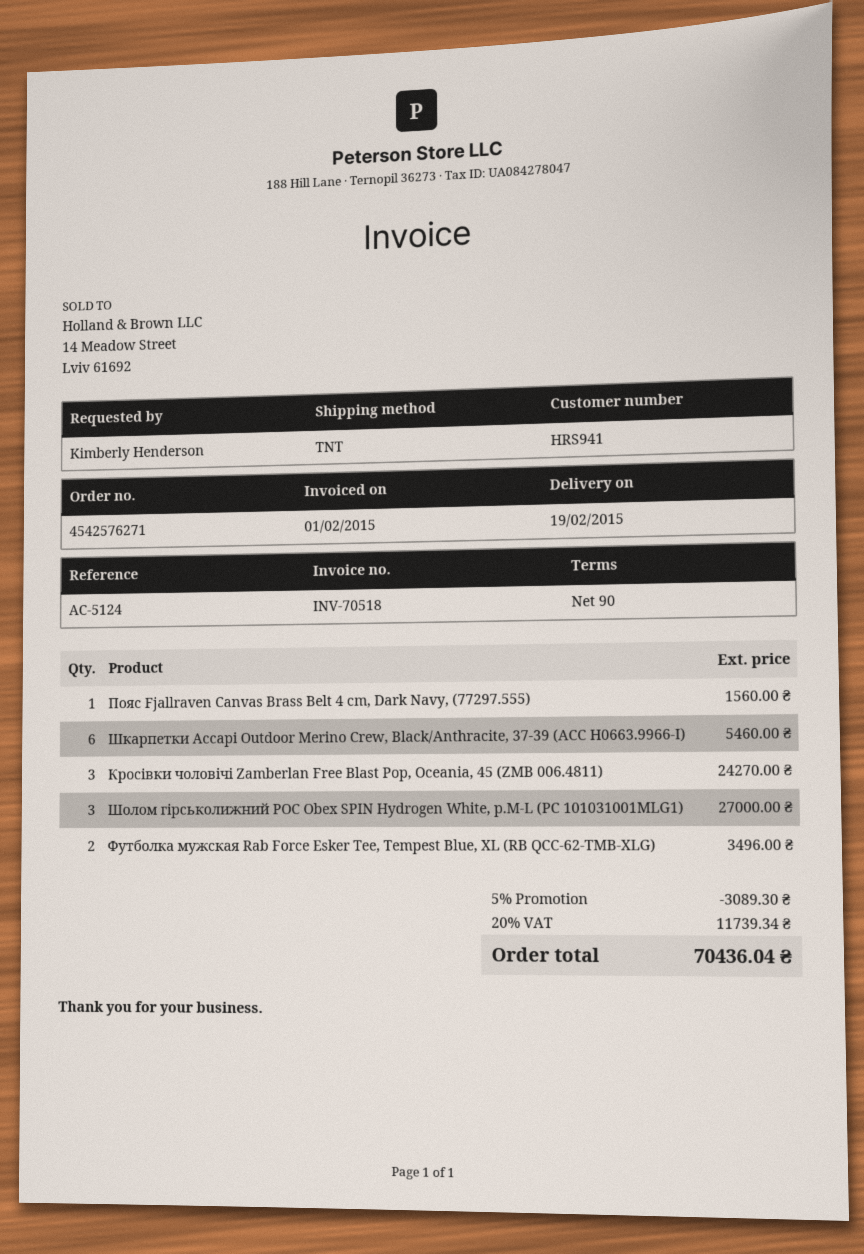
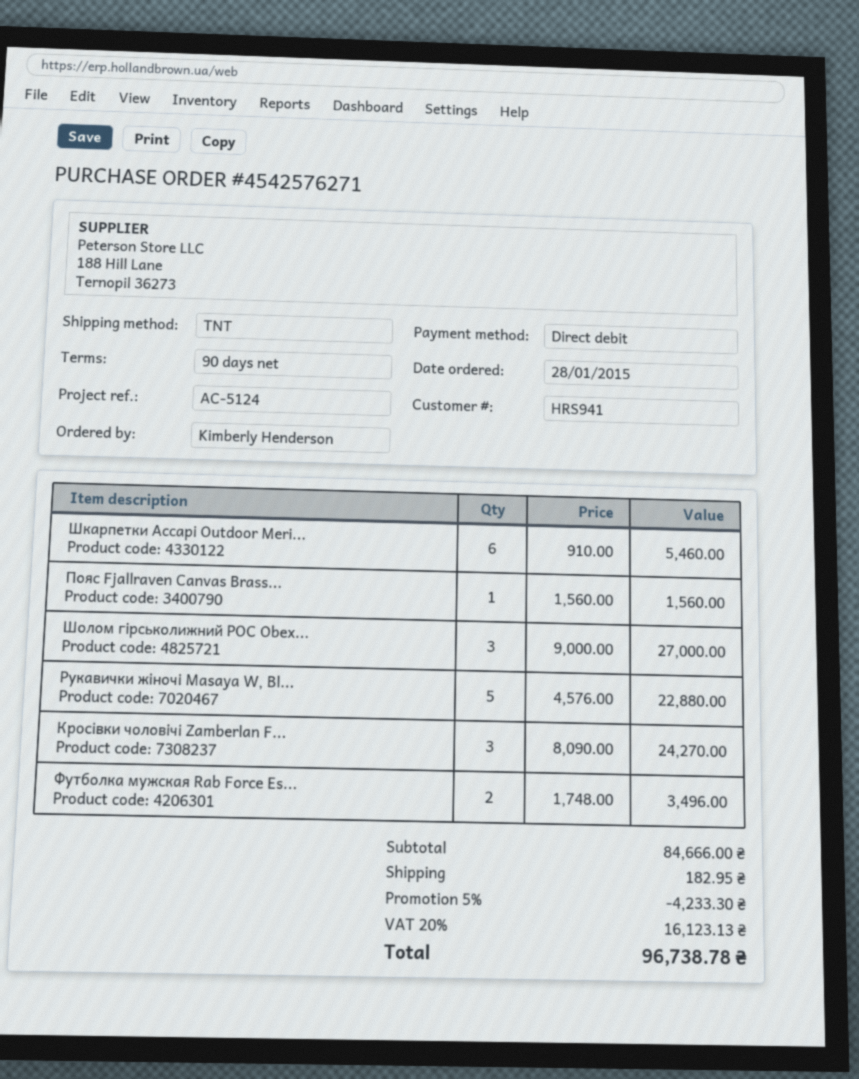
Рукавички жіночі Masaya W, Bl...: none -> 5 for 22880.00
discount: 5% = 3089.30 -> 5% = 4233.30
shipping: none -> 182.95
tax: 20% = 11739.34 -> 20% = 16123.13
total: 70436.04 -> 96738.78

